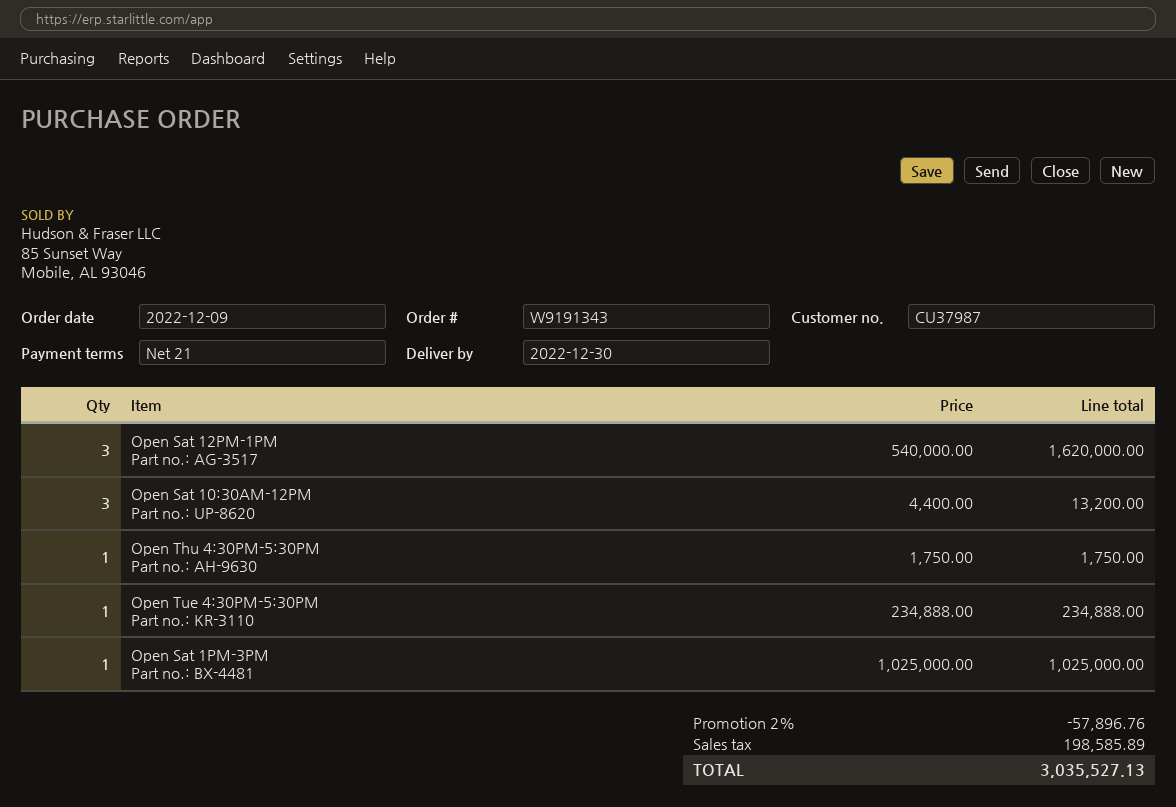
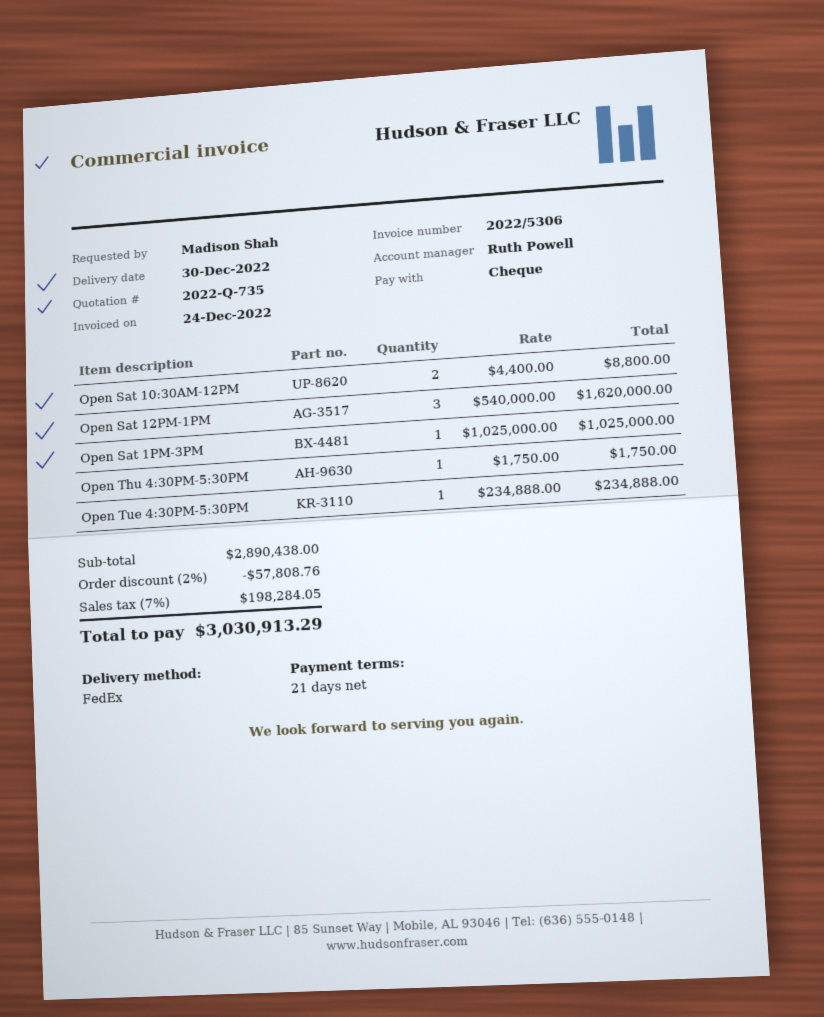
Open Sat 10:30AM-12PM: 3 x 4400.00 = 13200.00 -> 2 x 4400.00 = 8800.00
discount: 2% = 57896.76 -> 2% = 57808.76
tax: 198585.89 -> 198284.05
total: 3035527.13 -> 3030913.29

